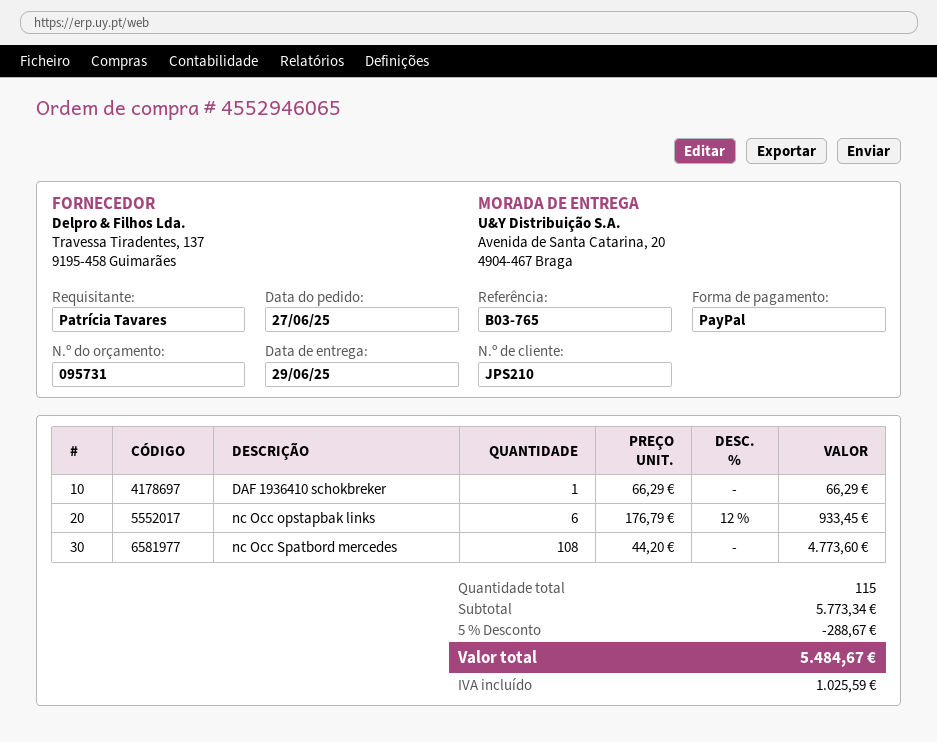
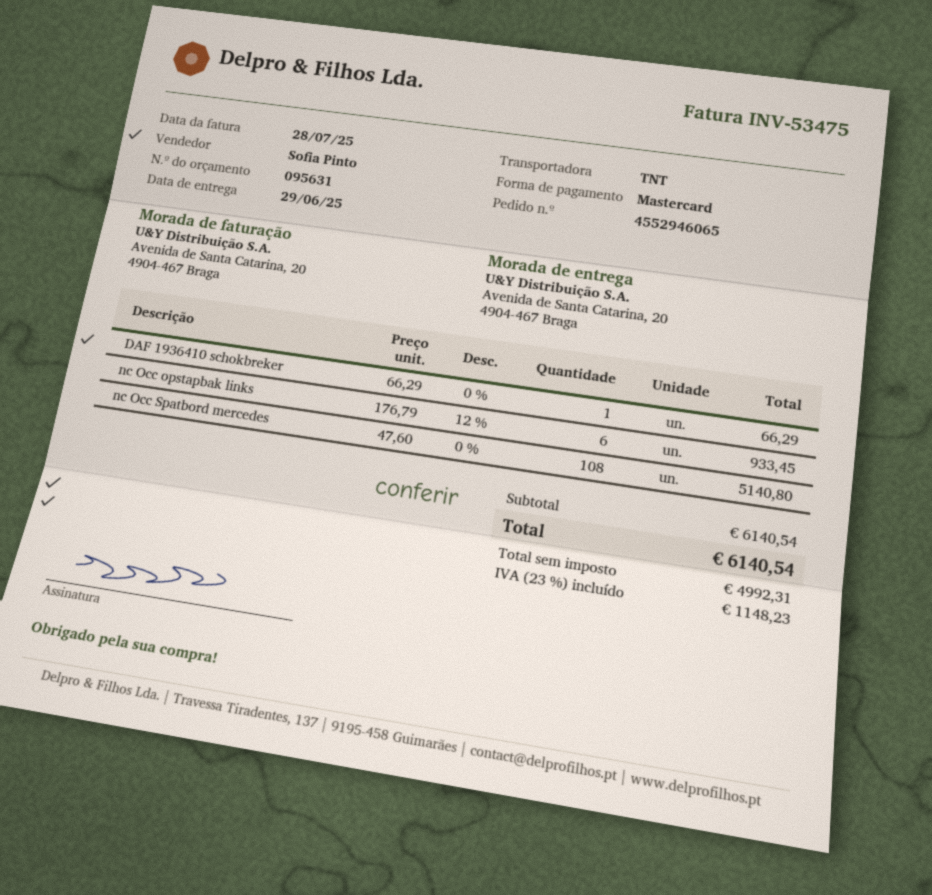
quote number: 095731 -> 095631
payment method: PayPal -> Mastercard
nc Occ Spatbord mercedes: 108 x 44.20 = 4773.60 -> 108 x 47.60 = 5140.80
subtotal: 5773.34 -> 6140.54
discount: 5% = 288.67 -> none
tax: 1025.59 -> 1148.23
total: 5484.67 -> 6140.54

